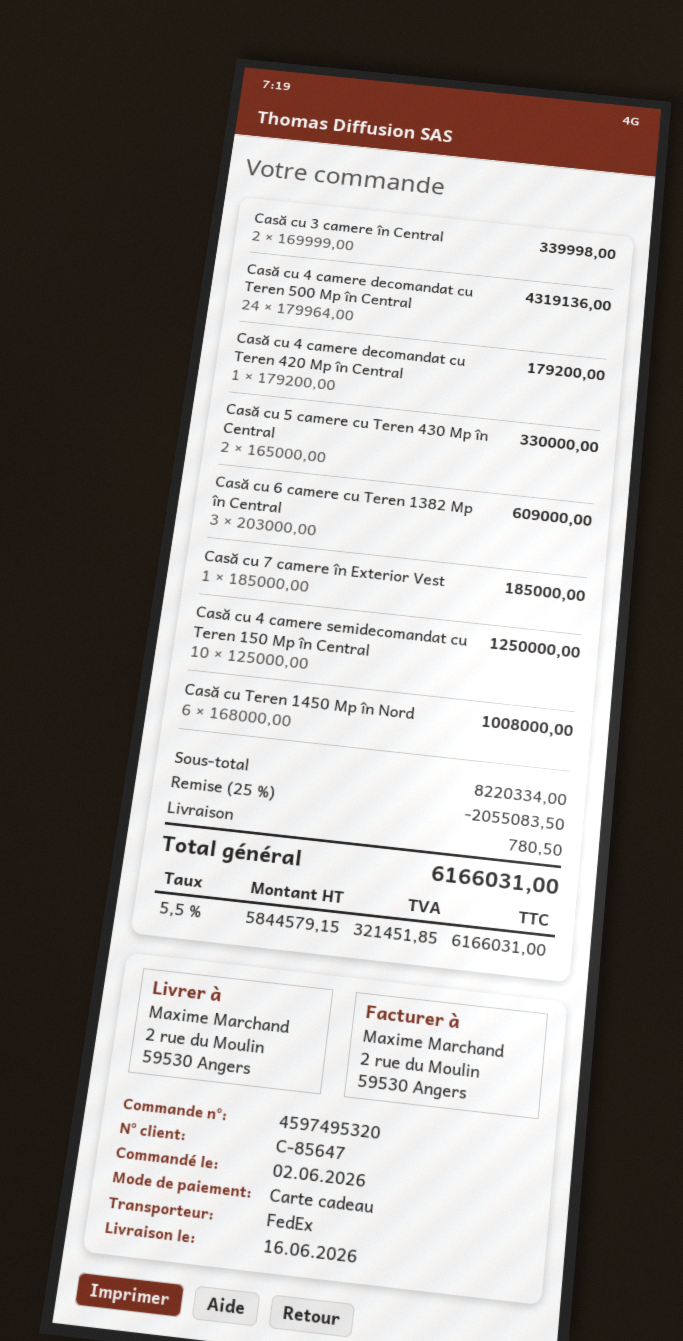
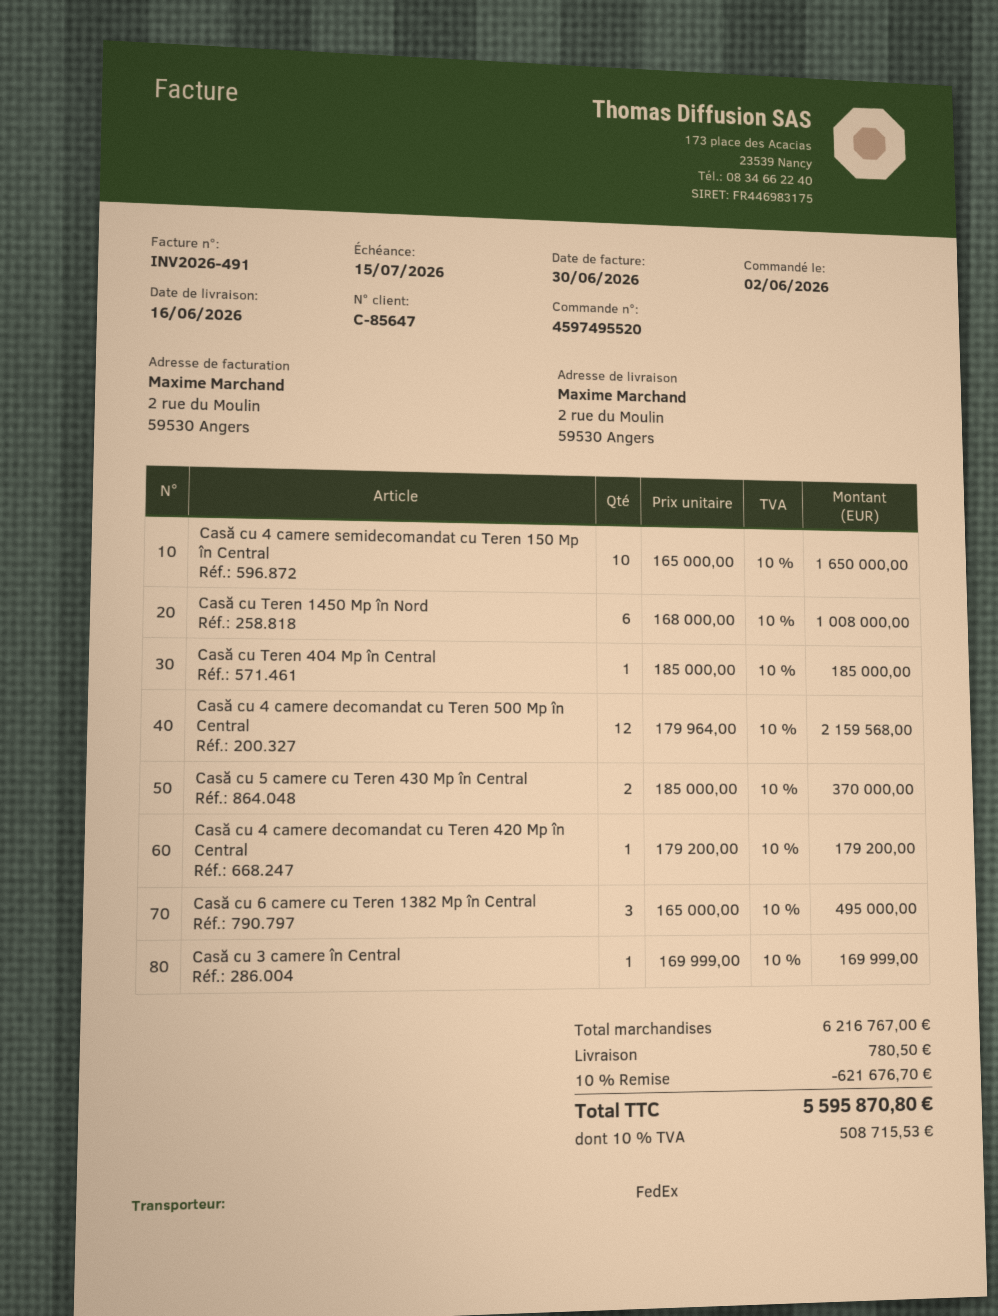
order number: 4597495320 -> 4597495520
Casă cu 3 camere în Central: 2 x 169999.00 = 339998.00 -> 1 x 169999.00 = 169999.00
Casă cu 4 camere decomandat cu Teren 500 Mp în Central: 24 x 179964.00 = 4319136.00 -> 12 x 179964.00 = 2159568.00
Casă cu 5 camere cu Teren 430 Mp în Central: 2 x 165000.00 = 330000.00 -> 2 x 185000.00 = 370000.00
Casă cu 6 camere cu Teren 1382 Mp în Central: 3 x 203000.00 = 609000.00 -> 3 x 165000.00 = 495000.00
Casă cu 7 camere în Exterior Vest: 1 x 185000.00 = 185000.00 -> none
Casă cu 4 camere semidecomandat cu Teren 150 Mp în Central: 10 x 125000.00 = 1250000.00 -> 10 x 165000.00 = 1650000.00
Casă cu Teren 404 Mp în Central: none -> 1 x 185000.00 = 185000.00
subtotal: 8220334.00 -> 6216767.00
discount: 25% = 2055083.50 -> 10% = 621676.70
tax: 5.5% = 321451.85 -> 10% = 508715.53
total: 6166031.00 -> 5595870.80

